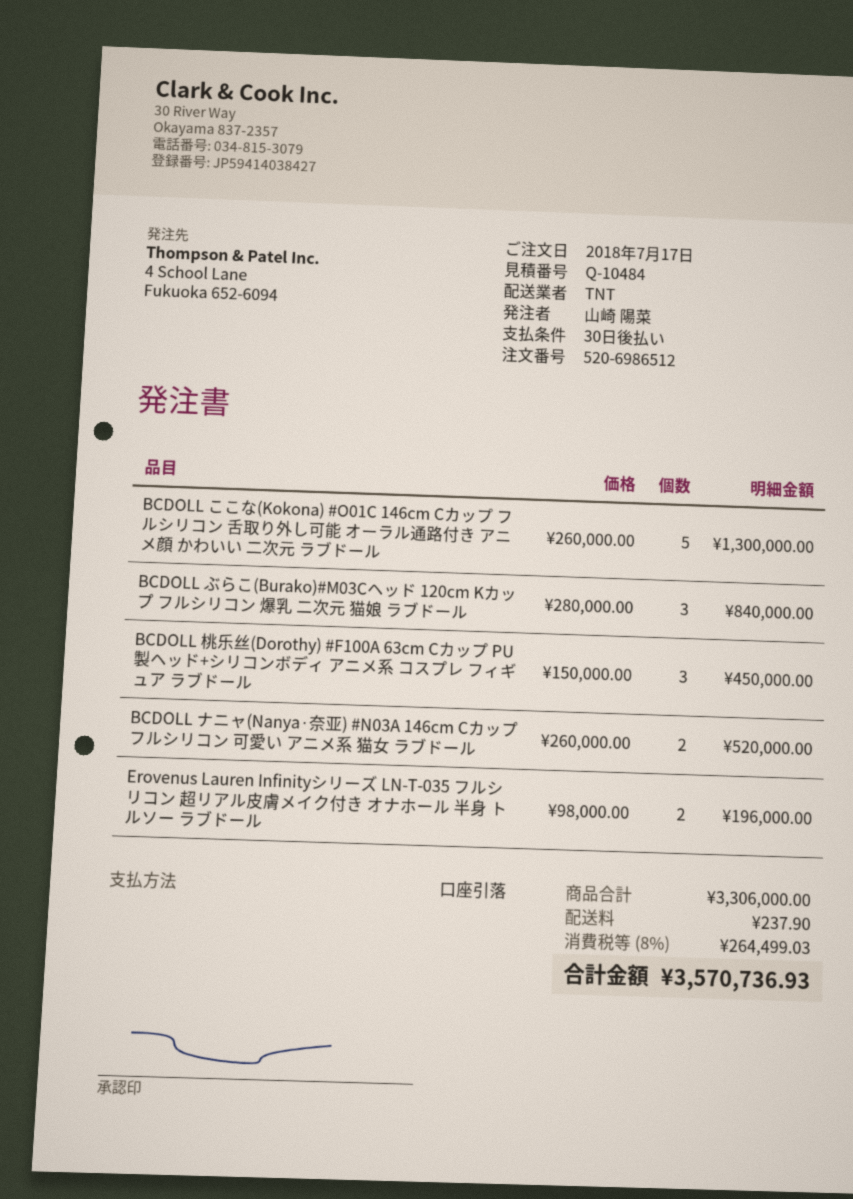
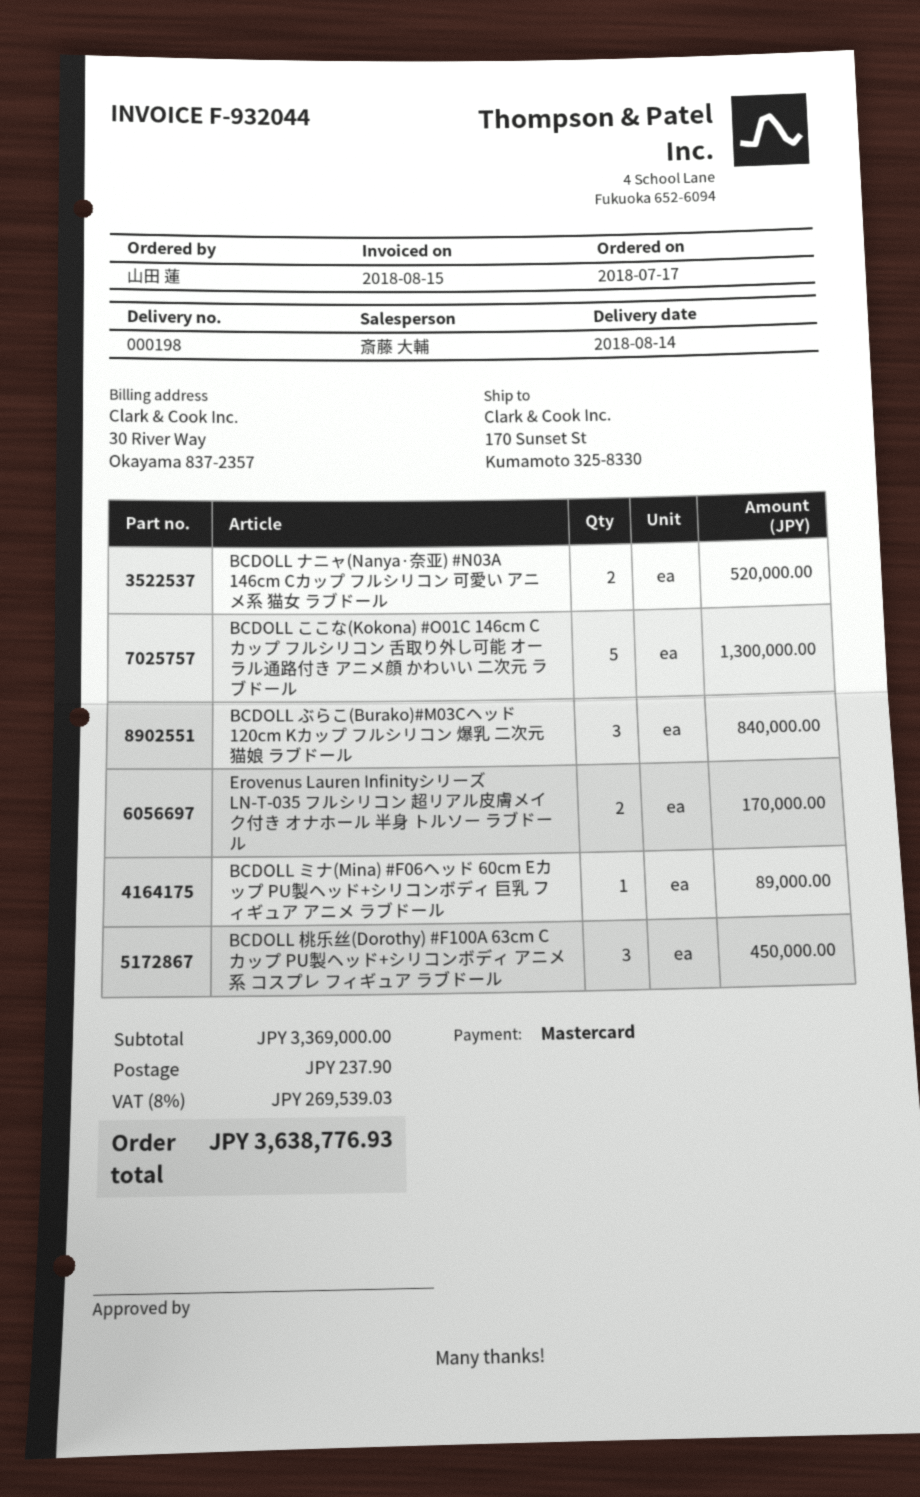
ordered by: 山崎 陽菜 -> 山田 蓮
payment method: direct debit -> Mastercard
Erovenus Lauren Infinityシリーズ LN-T-035 フルシリコン 超リアル皮膚メイク付き オナホール 半身 トルソー ラブドール: 2 for 196000.00 -> 2 for 170000.00
BCDOLL ミナ(Mina) #F06ヘッド 60cm Eカップ PU製ヘッド+シリコンボディ 巨乳 フィギュア アニメ ラブドール: none -> 1 for 89000.00
subtotal: 3306000.00 -> 3369000.00
tax: 8% = 264499.03 -> 8% = 269539.03
total: 3570736.93 -> 3638776.93

